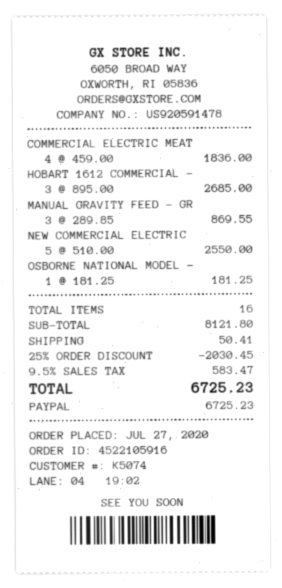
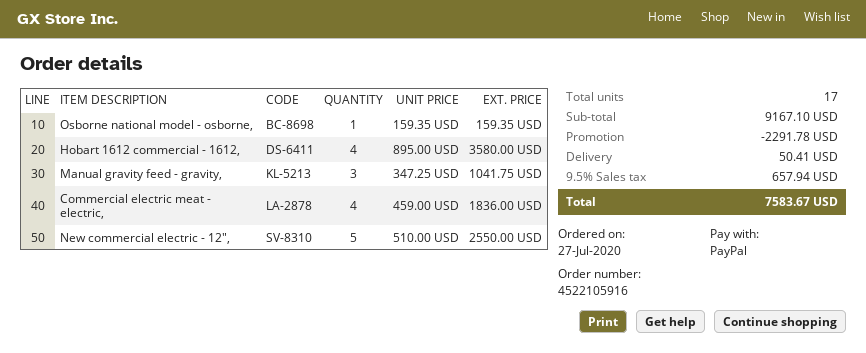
HOBART 1612 COMMERCIAL -: 3 x 895.00 = 2685.00 -> 4 x 895.00 = 3580.00
MANUAL GRAVITY FEED - GR: 3 x 289.85 = 869.55 -> 3 x 347.25 = 1041.75
OSBORNE NATIONAL MODEL -: 1 x 181.25 = 181.25 -> 1 x 159.35 = 159.35
total quantity: 16 -> 17
subtotal: 8121.80 -> 9167.10
discount: 2030.45 -> 2291.78
tax: 9.5% = 583.47 -> 9.5% = 657.94
total: 6725.23 -> 7583.67

